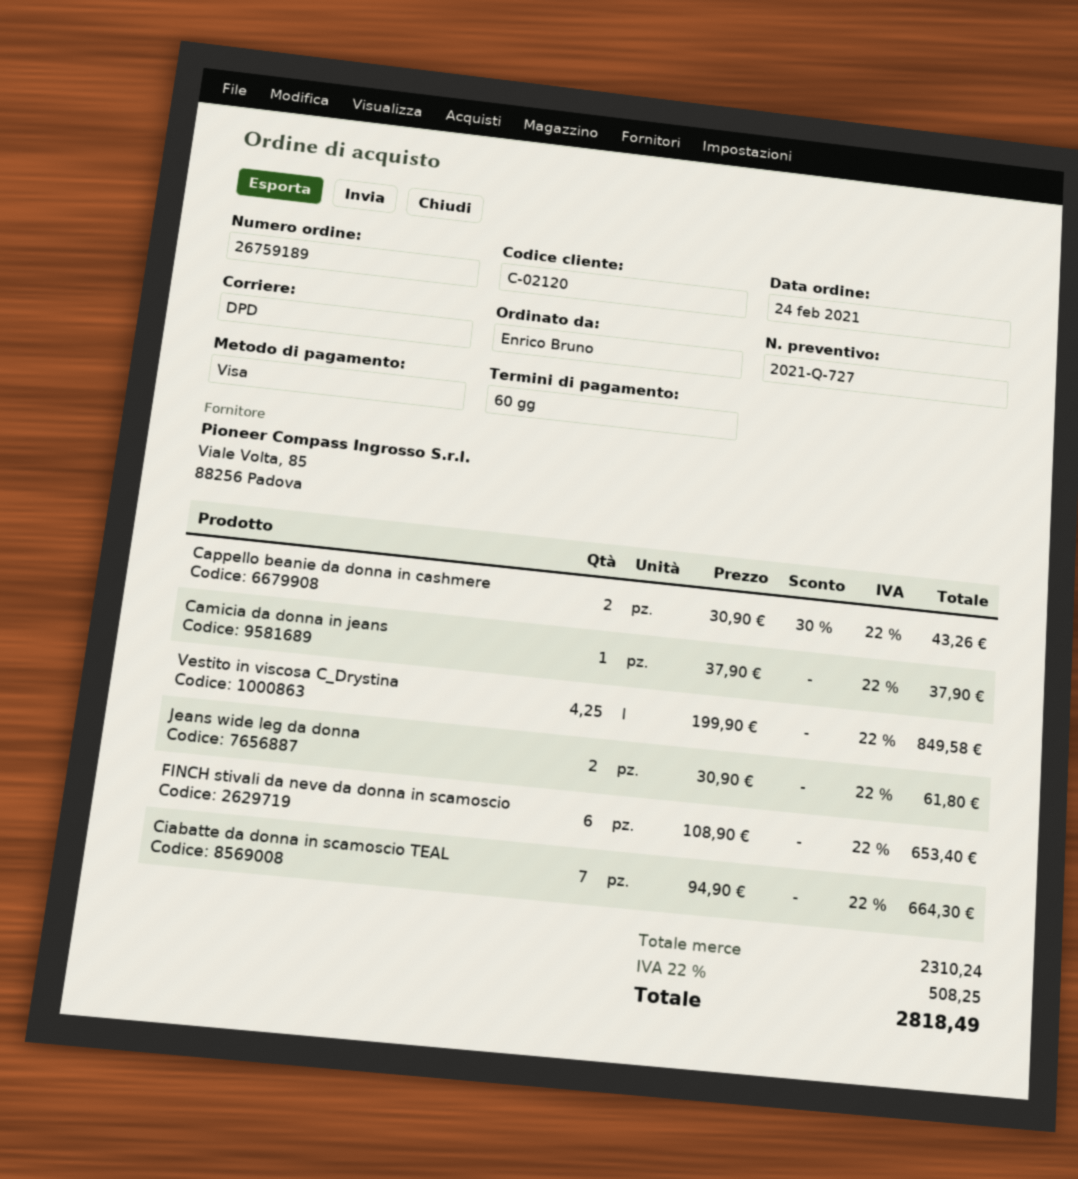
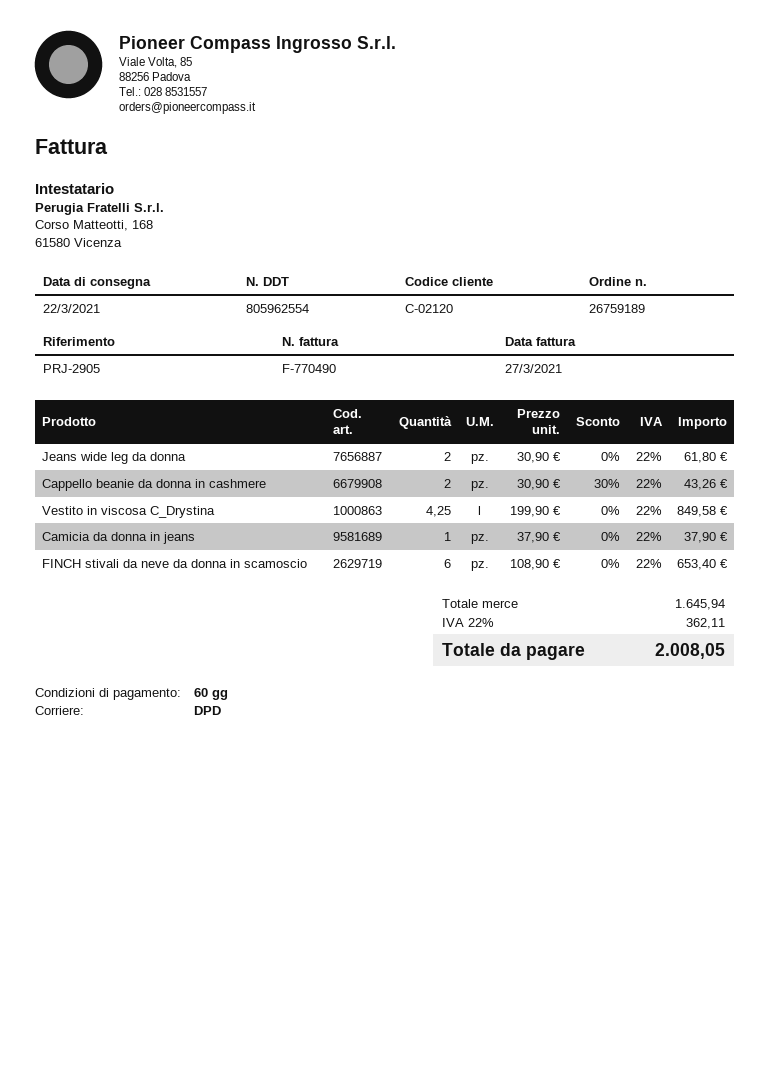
Ciabatte da donna in scamoscio TEAL: 7 x 94.90 = 664.30 -> none
subtotal: 2310.24 -> 1645.94
tax: 22% = 508.25 -> 22% = 362.11
total: 2818.49 -> 2008.05

